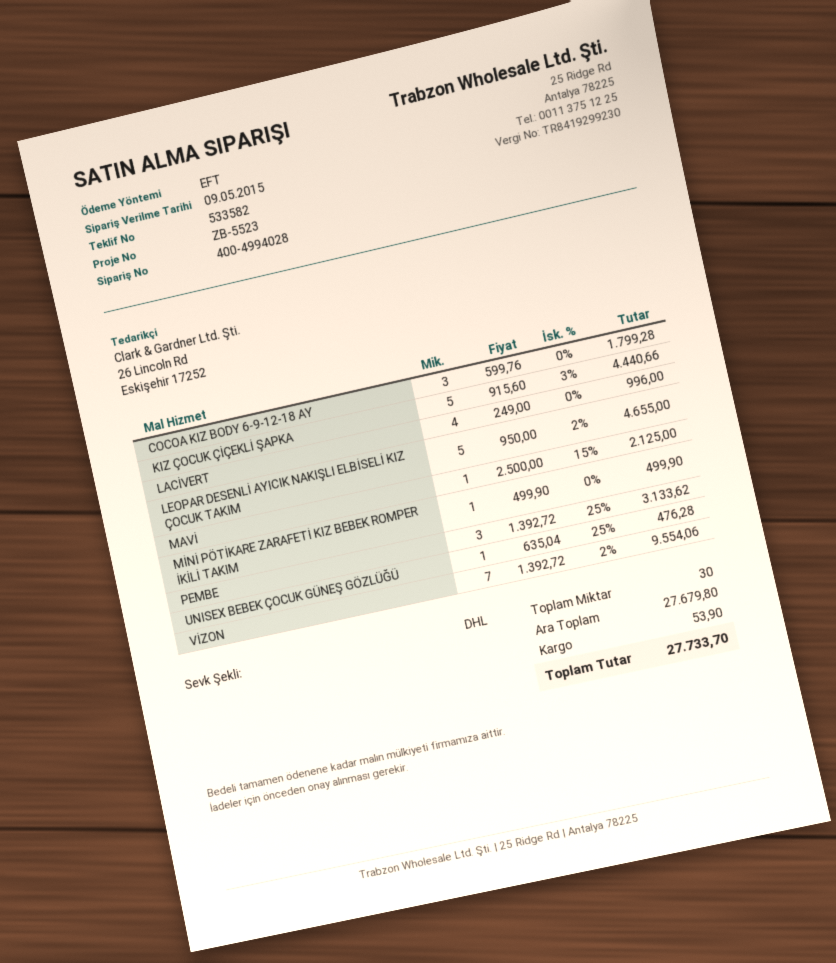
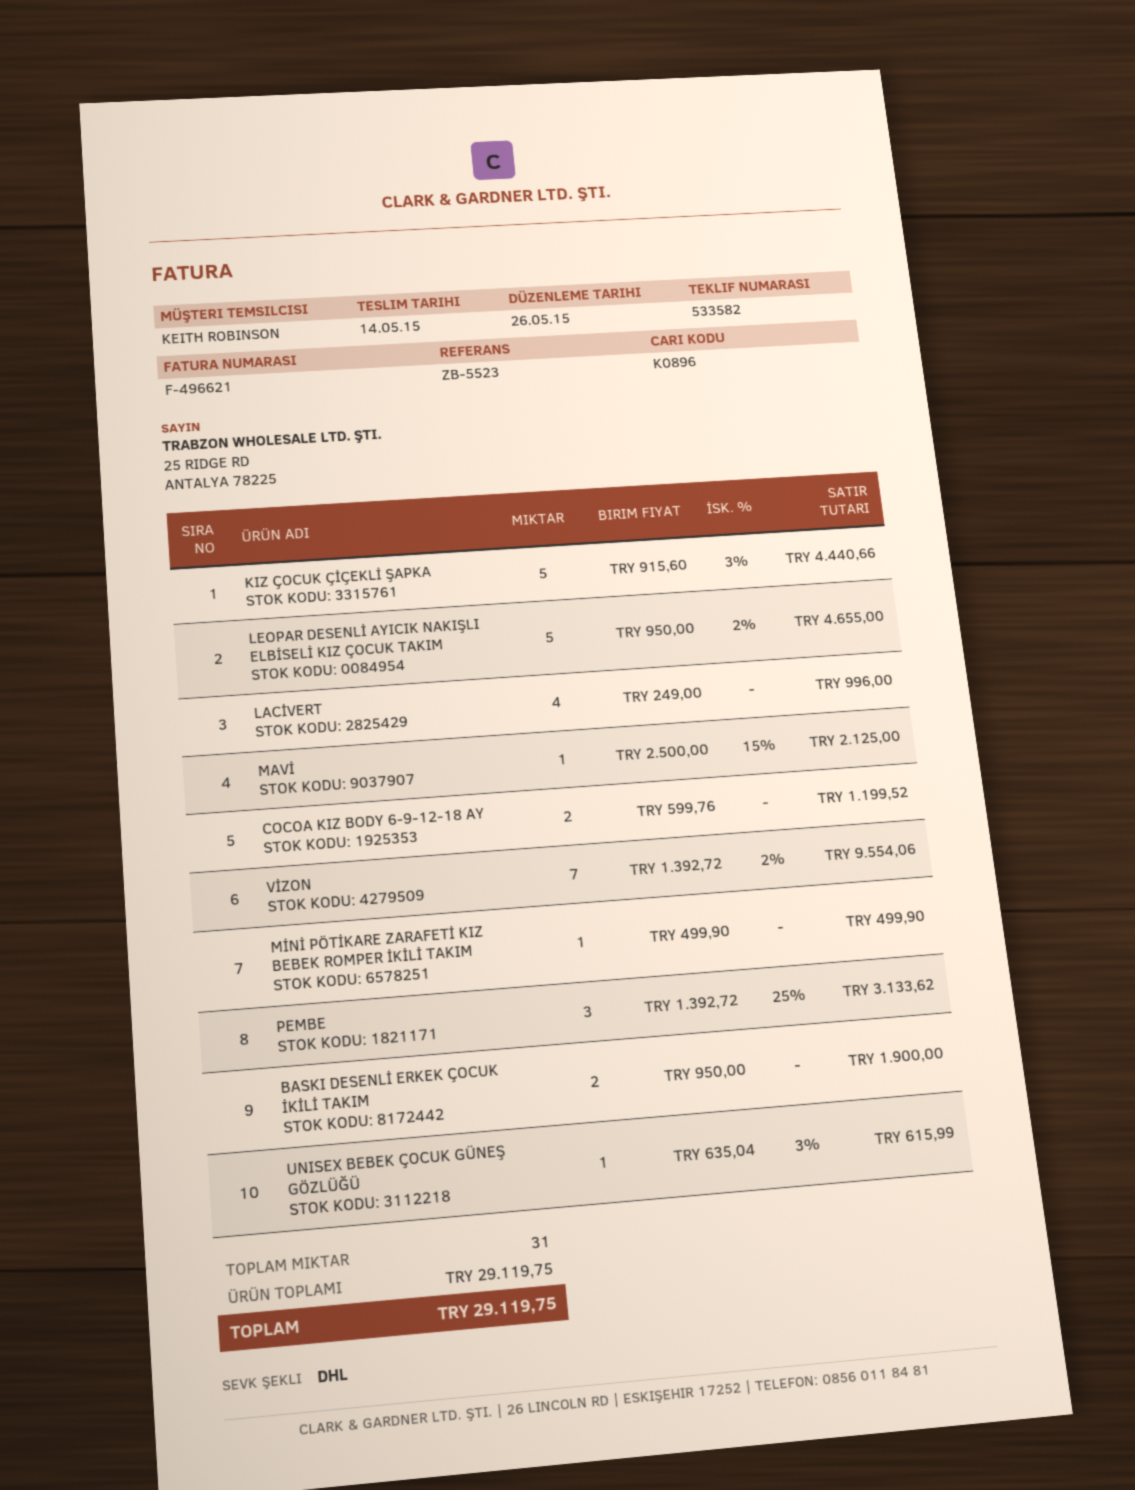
COCOA KIZ BODY 6-9-12-18 AY: 3 x 599.76 = 1799.28 -> 2 x 599.76 = 1199.52
UNISEX BEBEK ÇOCUK GÜNEŞ GÖZLÜĞÜ: 1 x 635.04 - 25% = 476.28 -> 1 x 635.04 - 3% = 615.99
BASKI DESENLİ ERKEK ÇOCUK İKİLİ TAKIM: none -> 2 x 950.00 = 1900.00
total quantity: 30 -> 31
subtotal: 27679.80 -> 29119.75
shipping: 53.90 -> none
total: 27733.70 -> 29119.75

